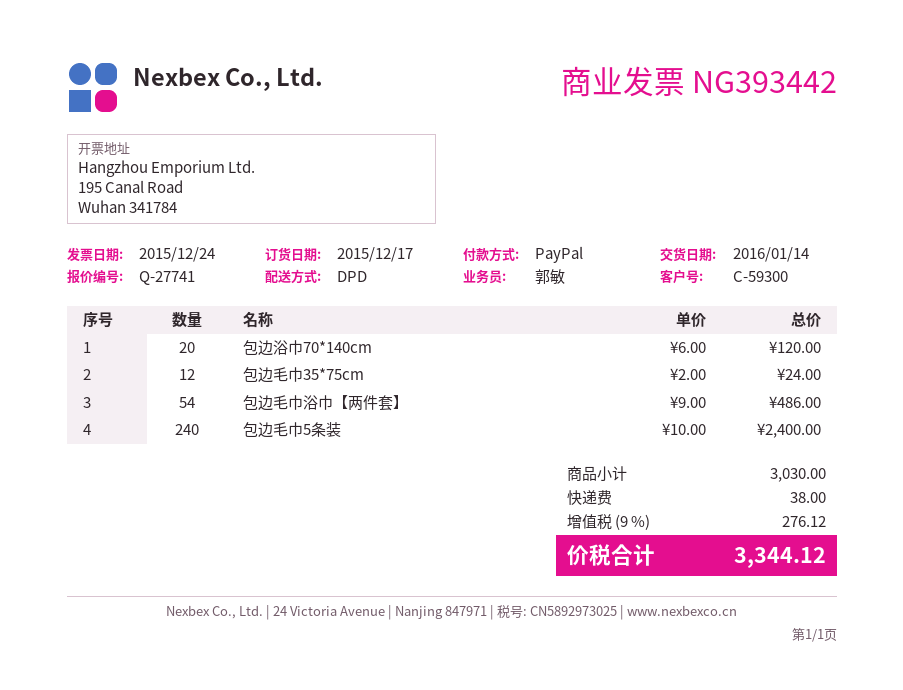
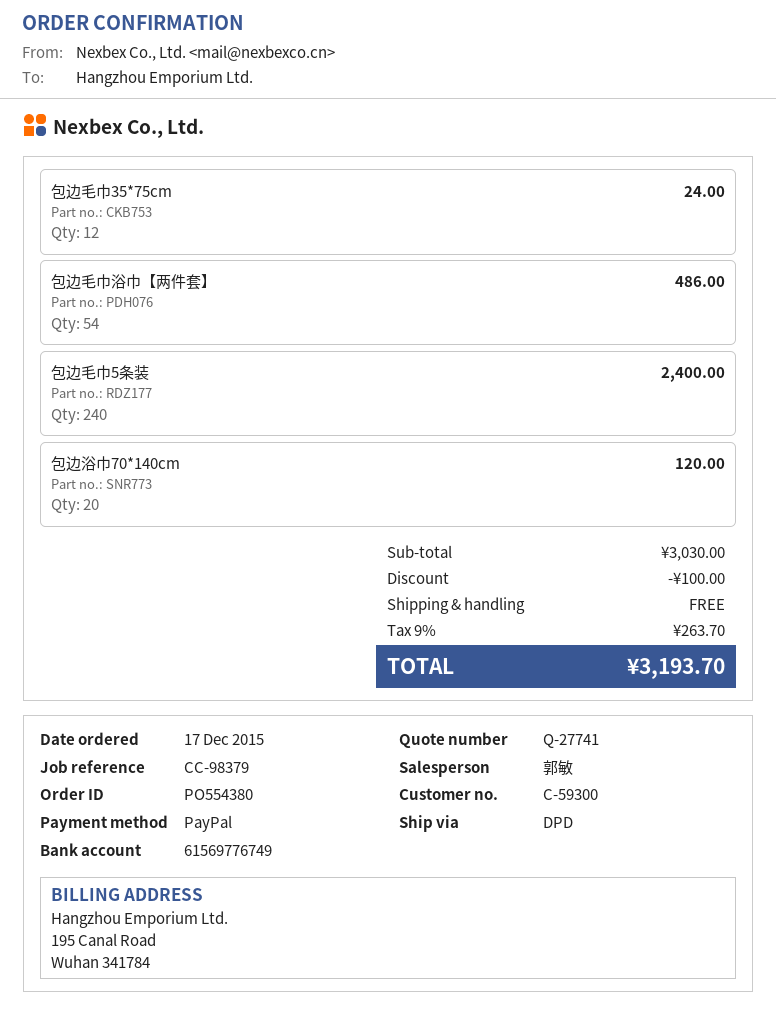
discount: none -> 100.00
shipping: 38.00 -> 0.00
tax: 9% = 276.12 -> 9% = 263.70
total: 3344.12 -> 3193.70

